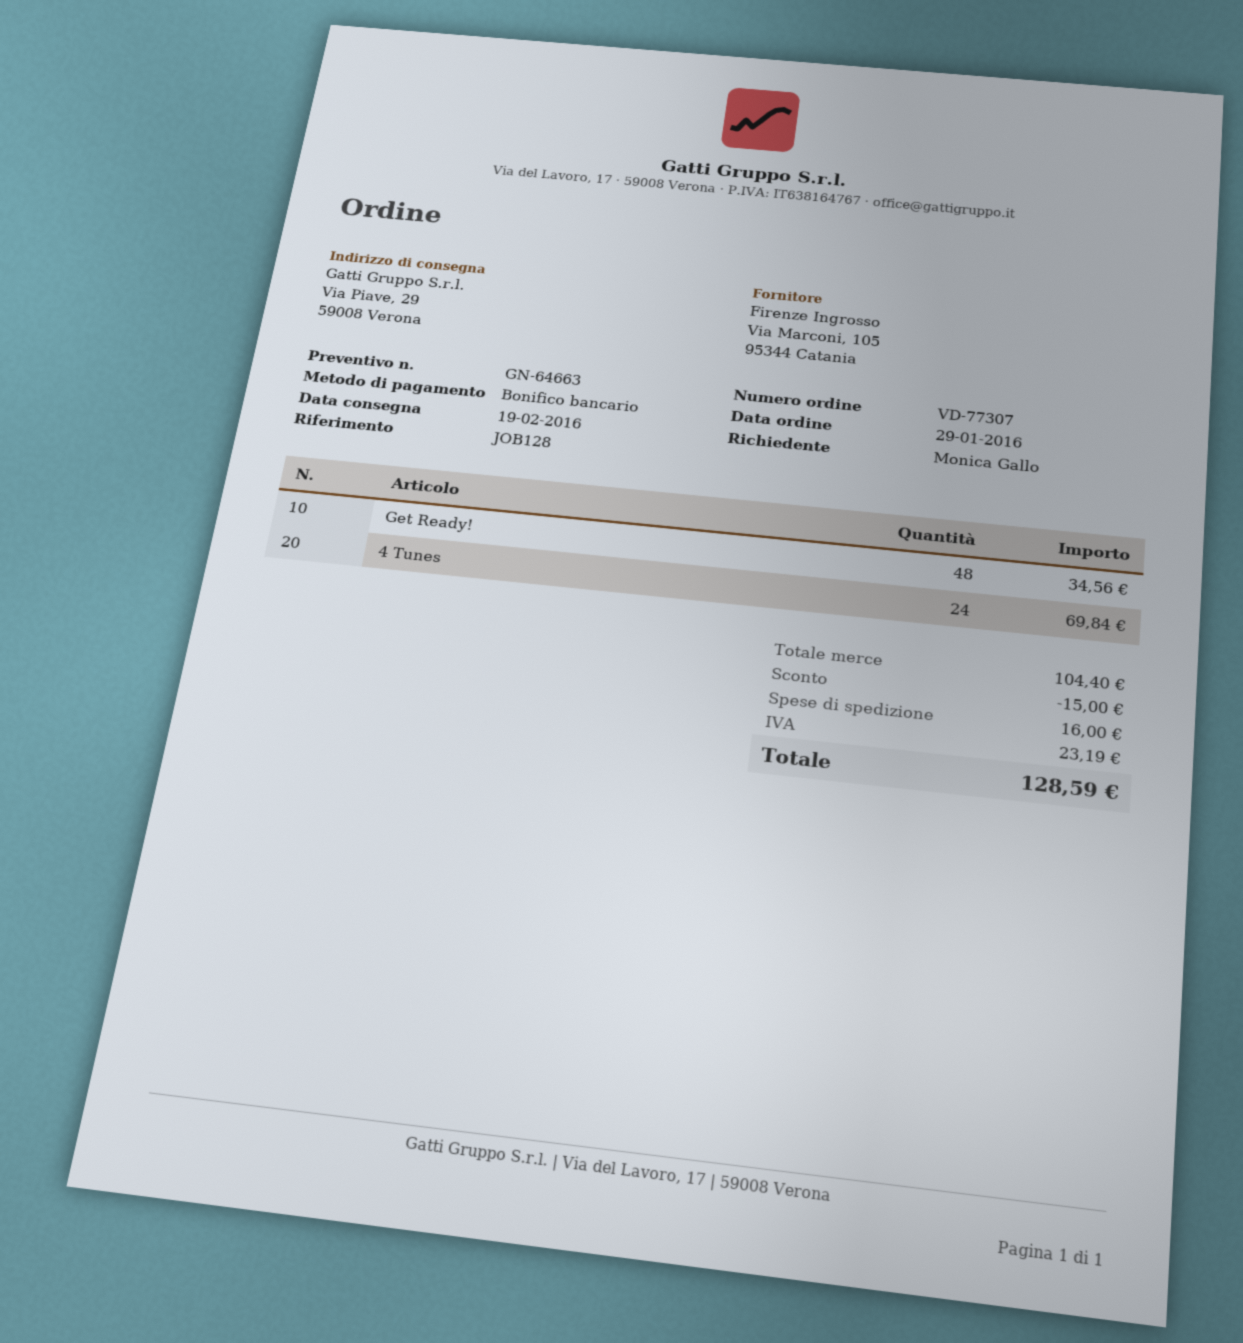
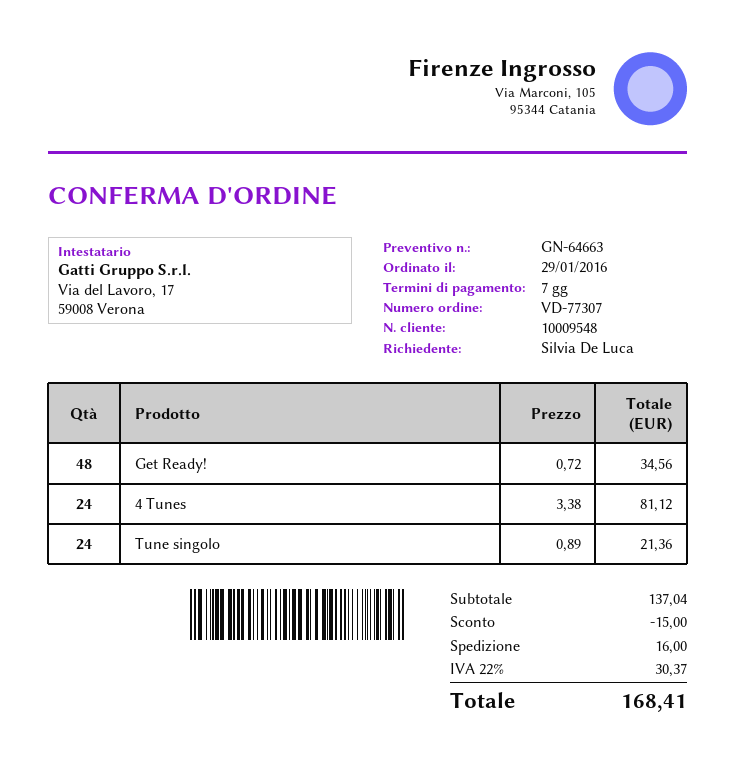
ordered by: Monica Gallo -> Silvia De Luca
4 Tunes: 24 for 69.84 -> 24 for 81.12
Tune singolo: none -> 24 for 21.36
subtotal: 104.40 -> 137.04
tax: 23.19 -> 30.37
total: 128.59 -> 168.41

